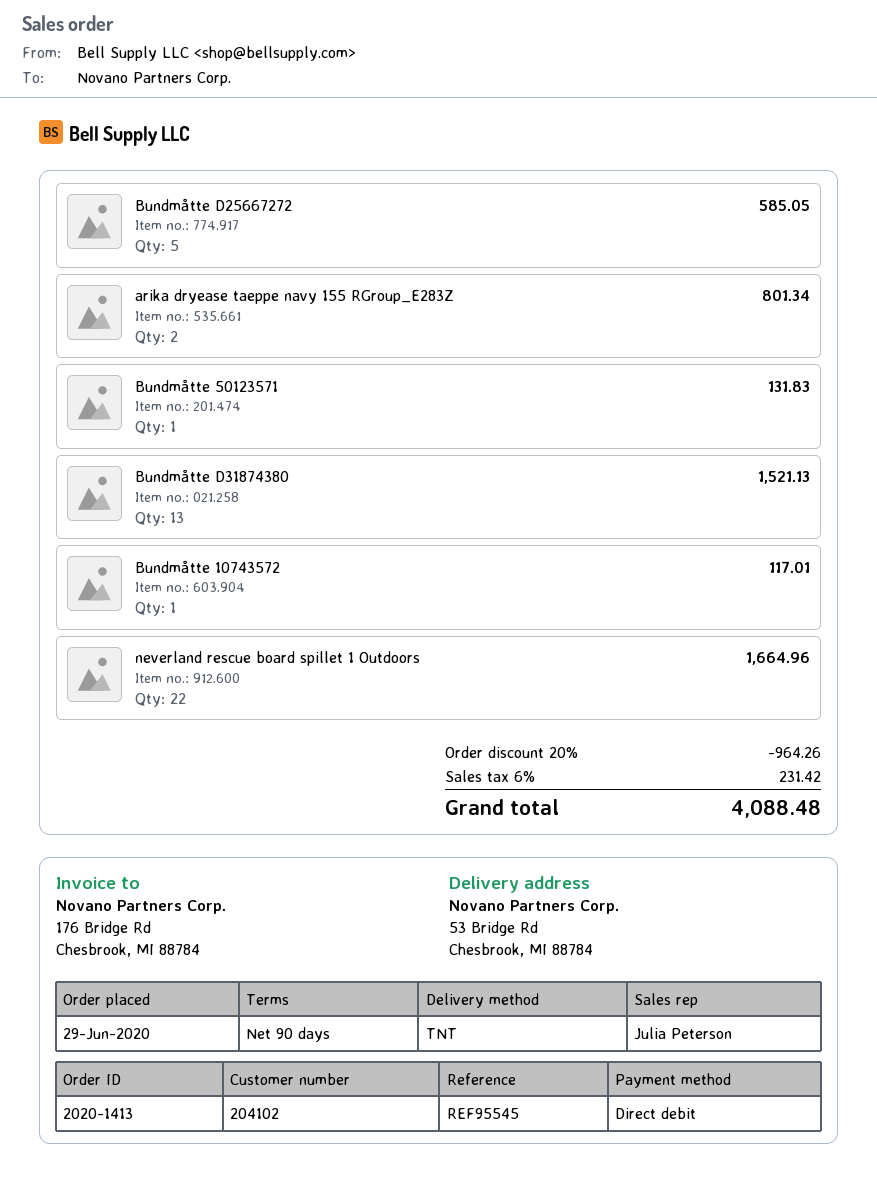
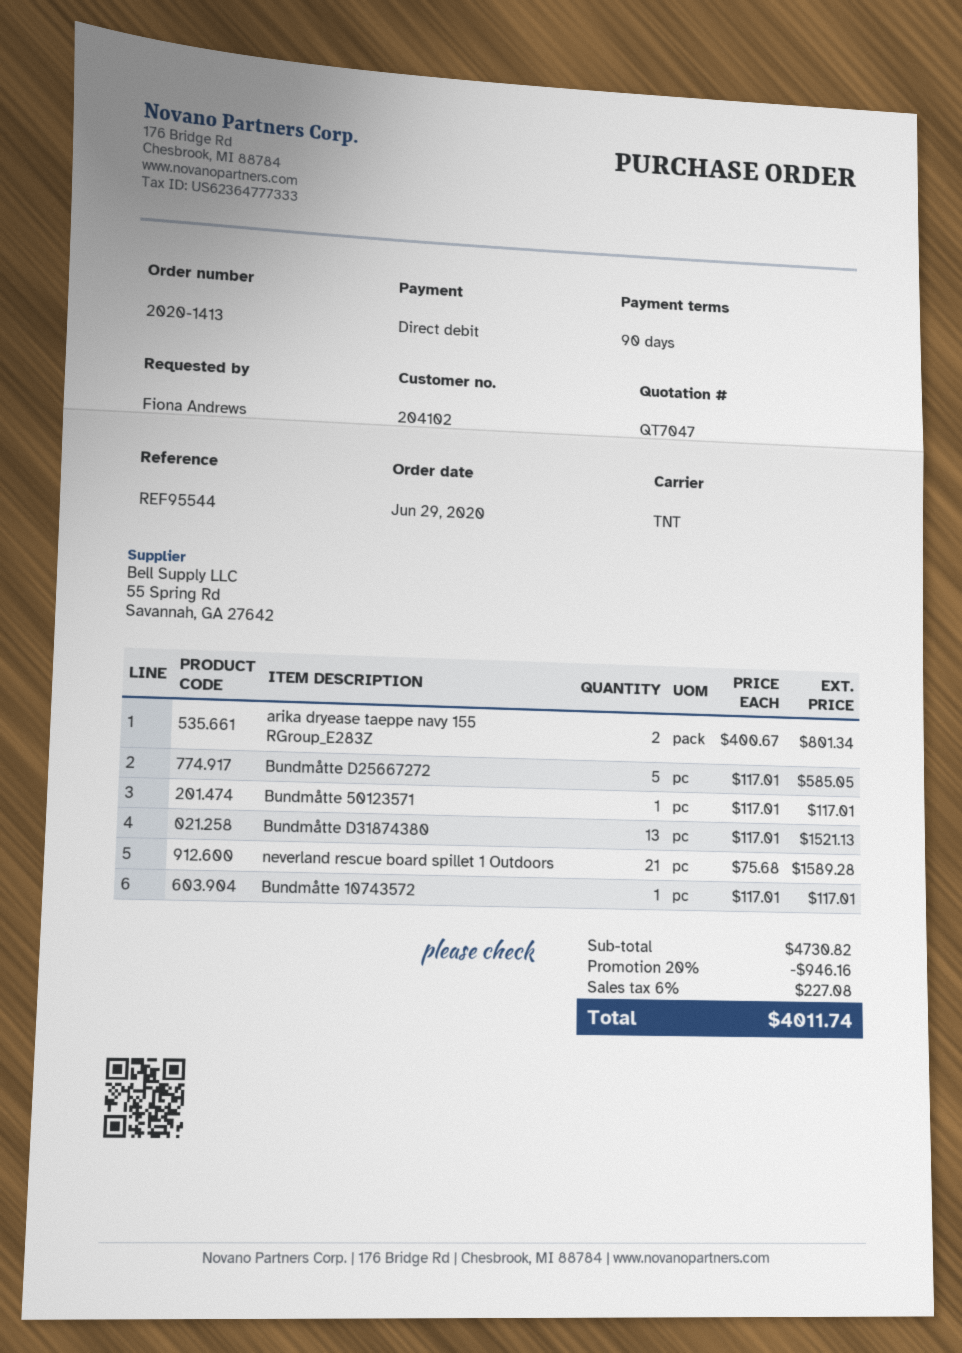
reference: REF95545 -> REF95544
Bundmåtte 50123571: 1 for 131.83 -> 1 for 117.01
neverland rescue board spillet 1 Outdoors: 22 for 1664.96 -> 21 for 1589.28
discount: 20% = 964.26 -> 20% = 946.16
tax: 6% = 231.42 -> 6% = 227.08
total: 4088.48 -> 4011.74

